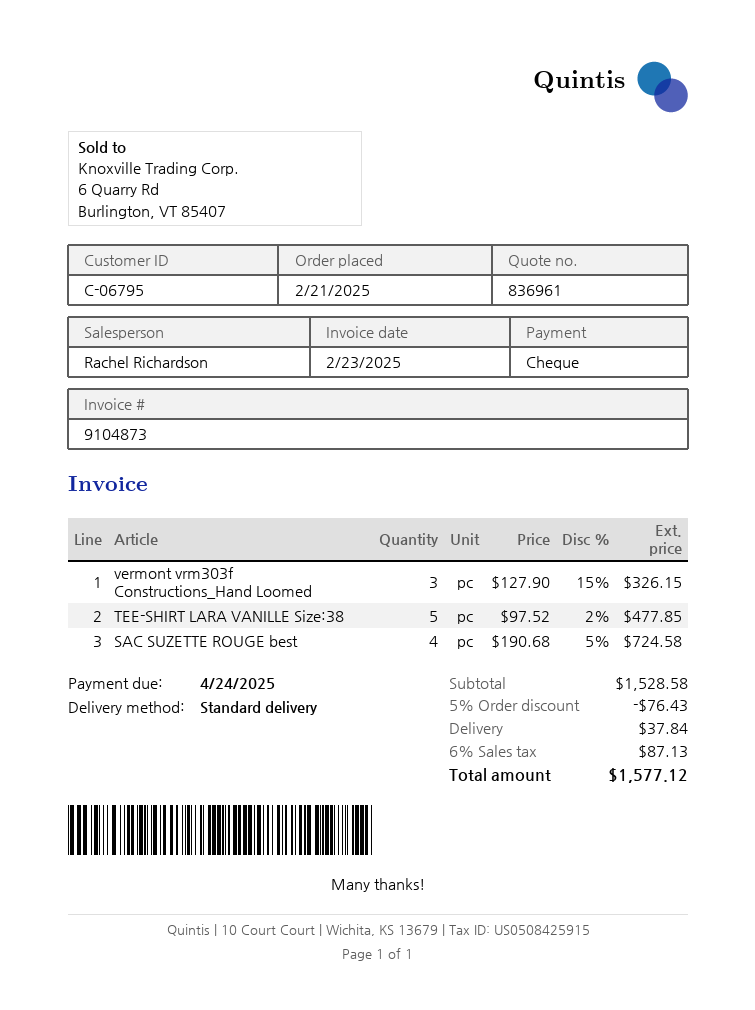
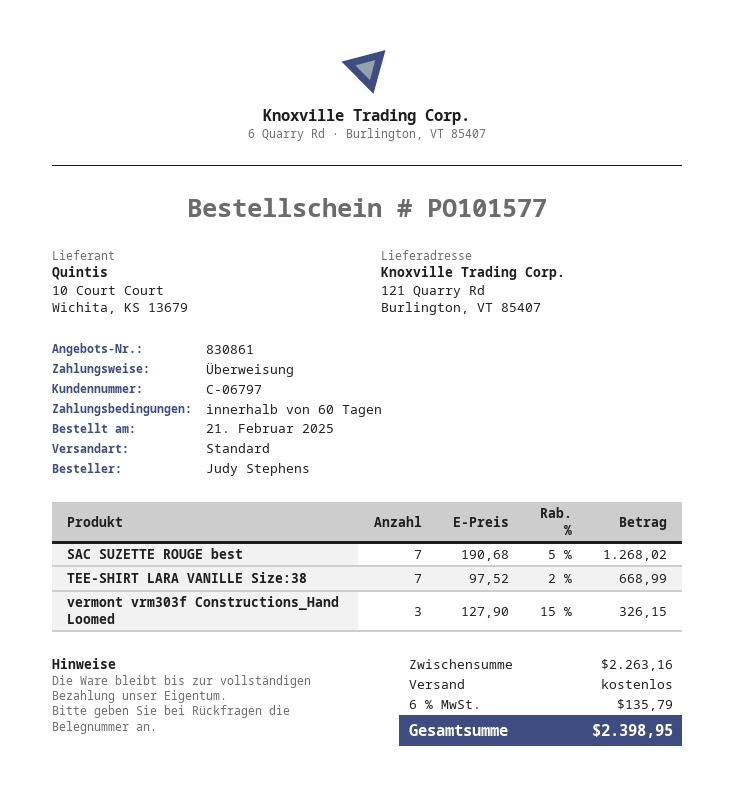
quote number: 836961 -> 830861
customer number: C-06795 -> C-06797
payment method: cheque -> bank transfer
TEE-SHIRT LARA VANILLE Size:38: 5 x 97.52 - 2% = 477.85 -> 7 x 97.52 - 2% = 668.99
SAC SUZETTE ROUGE best: 4 x 190.68 - 5% = 724.58 -> 7 x 190.68 - 5% = 1268.02
subtotal: 1528.58 -> 2263.16
discount: 5% = 76.43 -> none
shipping: 37.84 -> 0.00
tax: 6% = 87.13 -> 6% = 135.79
total: 1577.12 -> 2398.95

